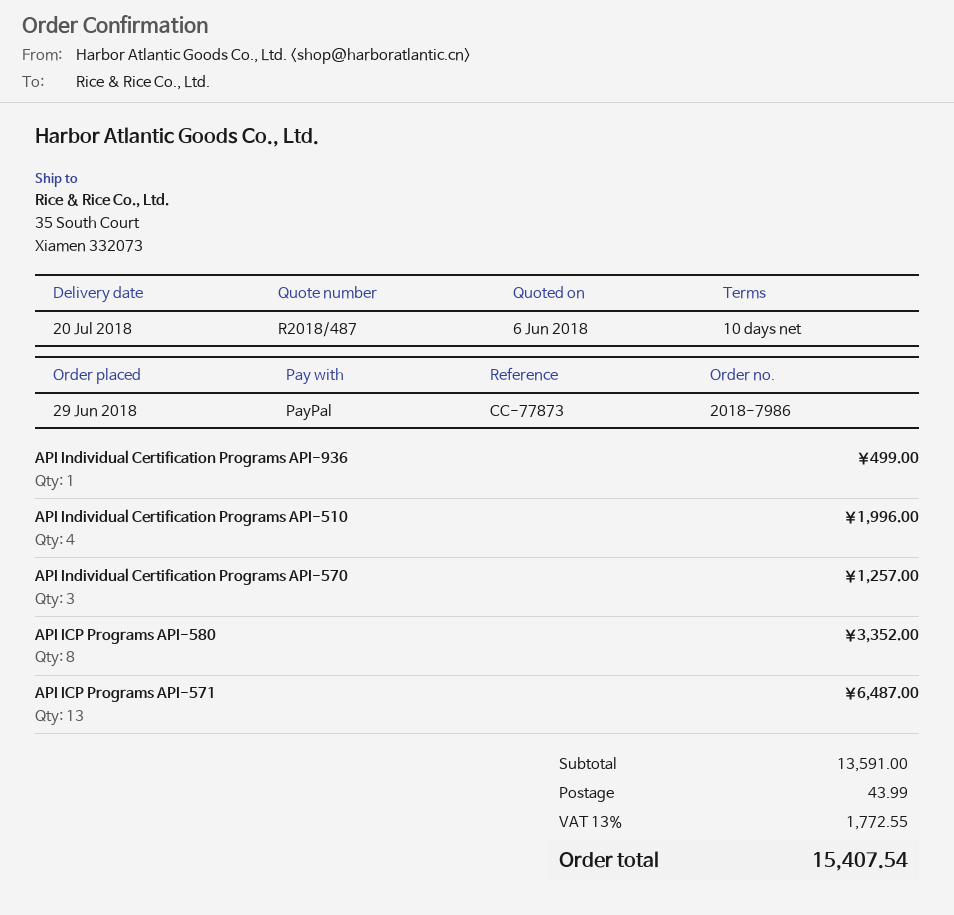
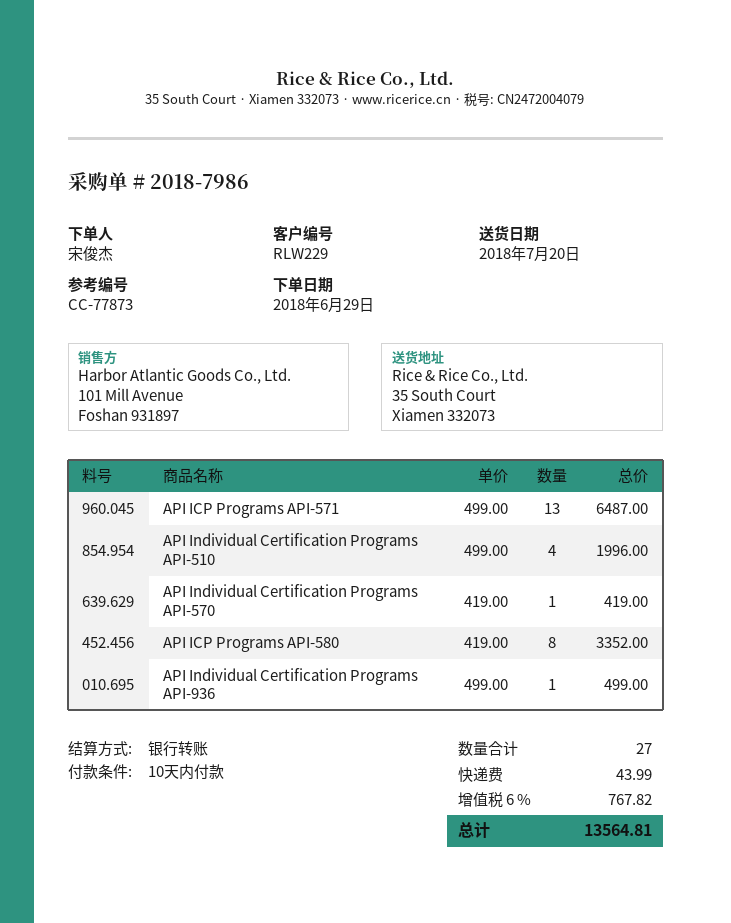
payment method: PayPal -> bank transfer
API Individual Certification Programs API-570: 3 for 1257.00 -> 1 for 419.00
tax: 13% = 1772.55 -> 6% = 767.82
total: 15407.54 -> 13564.81

